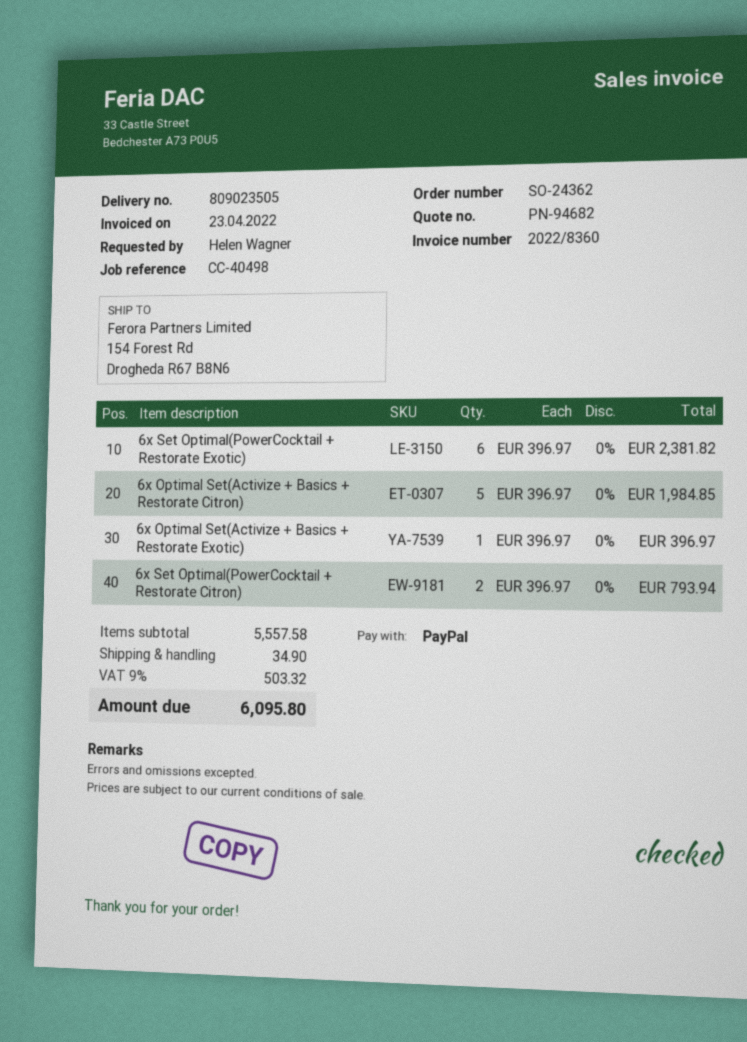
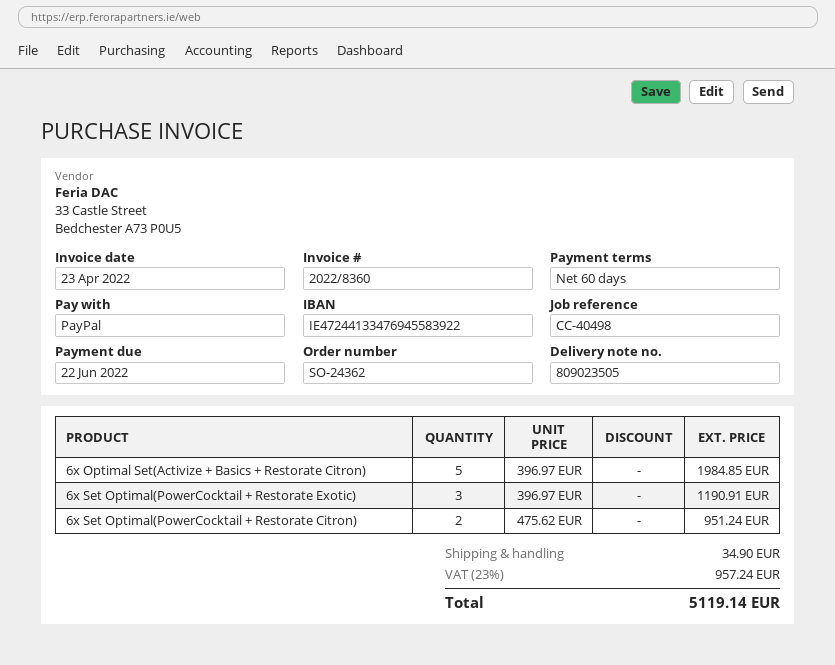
6x Set Optimal(PowerCocktail + Restorate Exotic): 6 x 396.97 = 2381.82 -> 3 x 396.97 = 1190.91
6x Optimal Set(Activize + Basics + Restorate Exotic): 1 x 396.97 = 396.97 -> none
6x Set Optimal(PowerCocktail + Restorate Citron): 2 x 396.97 = 793.94 -> 2 x 475.62 = 951.24
tax: 9% = 503.32 -> 23% = 957.24
total: 6095.80 -> 5119.14

